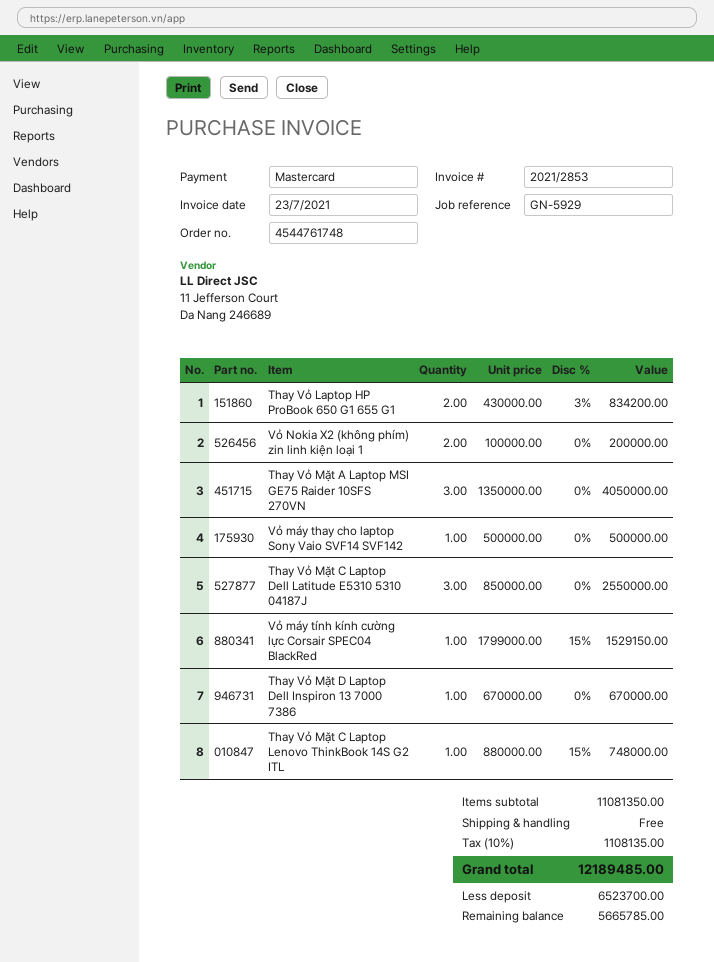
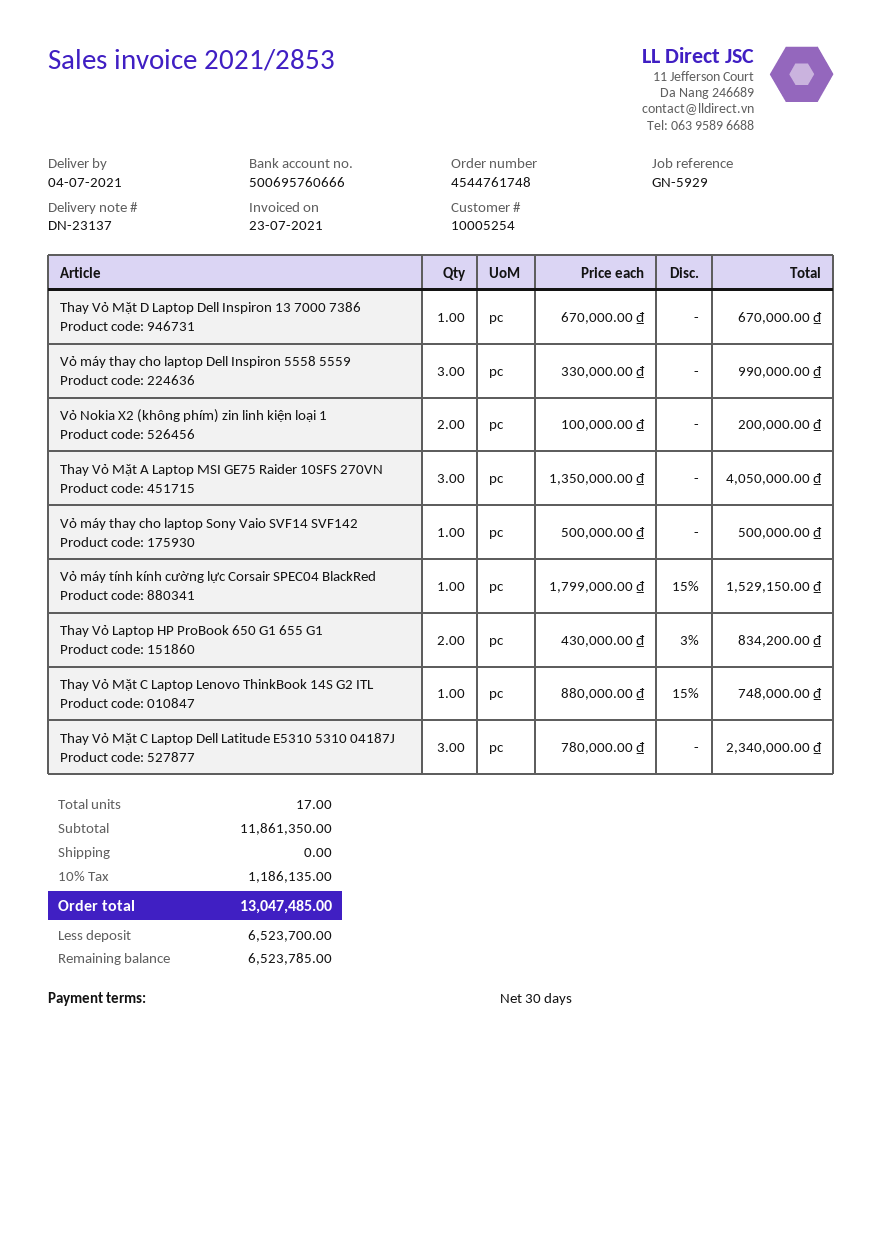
Thay Vỏ Mặt C Laptop Dell Latitude E5310 5310 04187J: 3 x 850000.00 = 2550000.00 -> 3 x 780000.00 = 2340000.00
Vỏ máy thay cho laptop Dell Inspiron 5558 5559: none -> 3 x 330000.00 = 990000.00
subtotal: 11081350.00 -> 11861350.00
tax: 10% = 1108135.00 -> 10% = 1186135.00
total: 12189485.00 -> 13047485.00
balance: 5665785.00 -> 6523785.00

